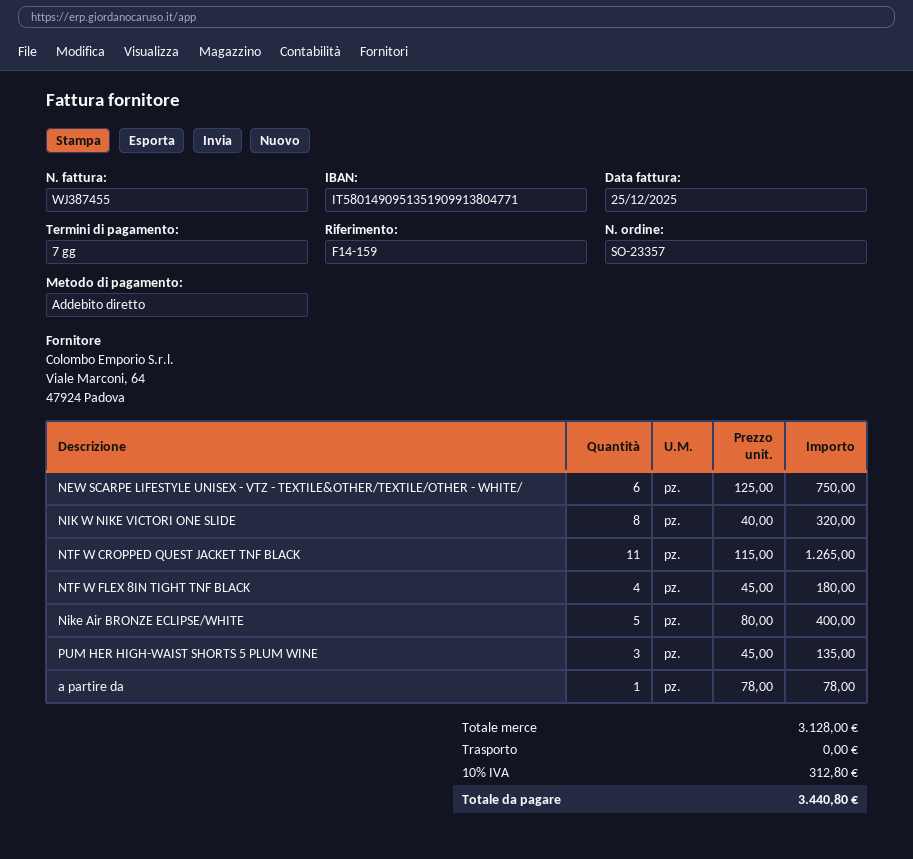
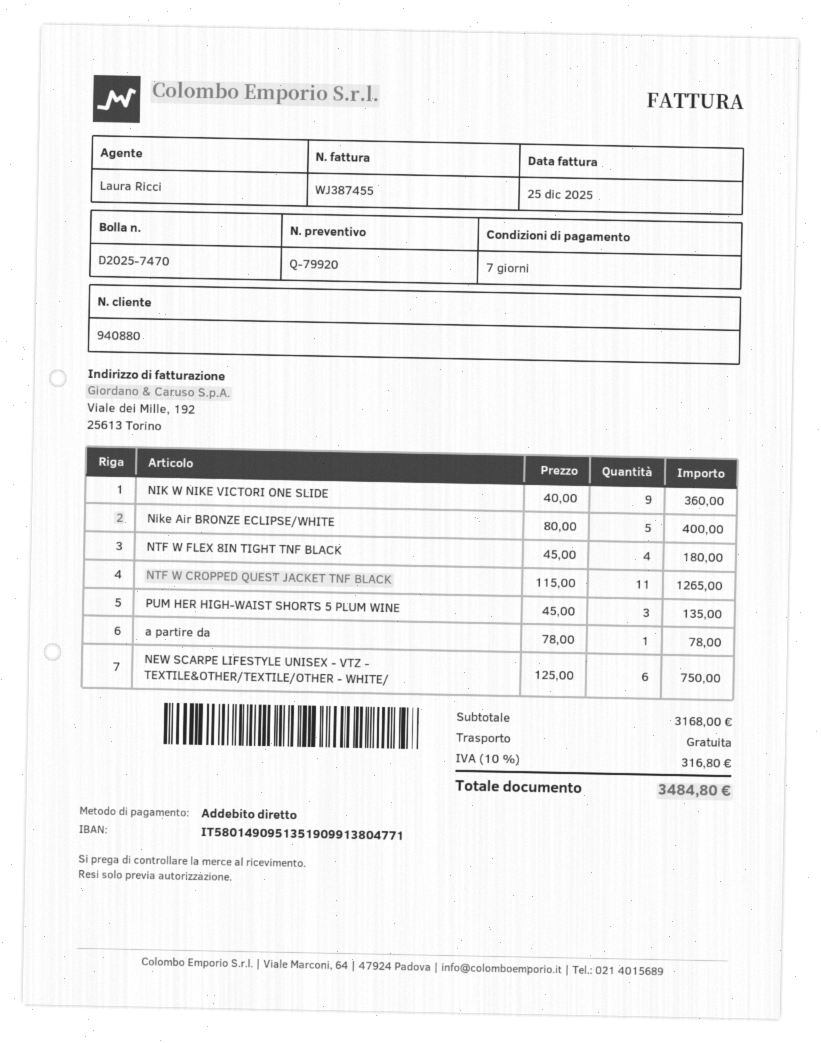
NIK W NIKE VICTORI ONE SLIDE: 8 x 40.00 = 320.00 -> 9 x 40.00 = 360.00
subtotal: 3128.00 -> 3168.00
tax: 10% = 312.80 -> 10% = 316.80
total: 3440.80 -> 3484.80

